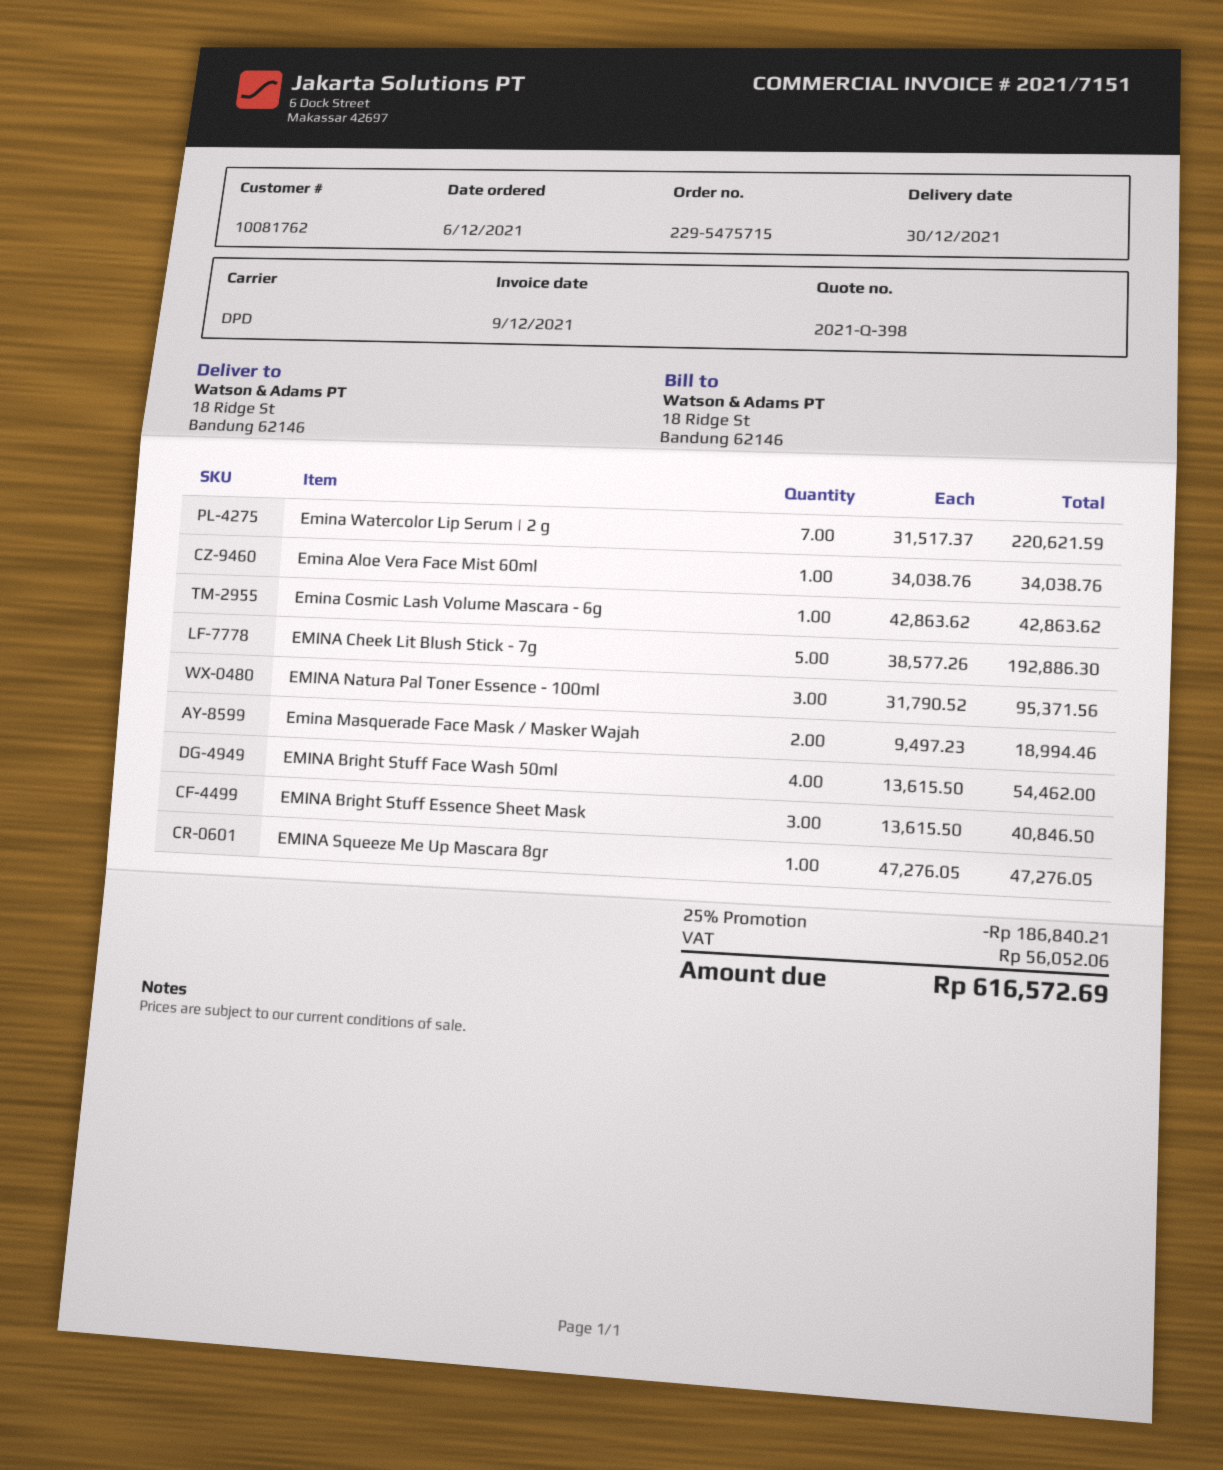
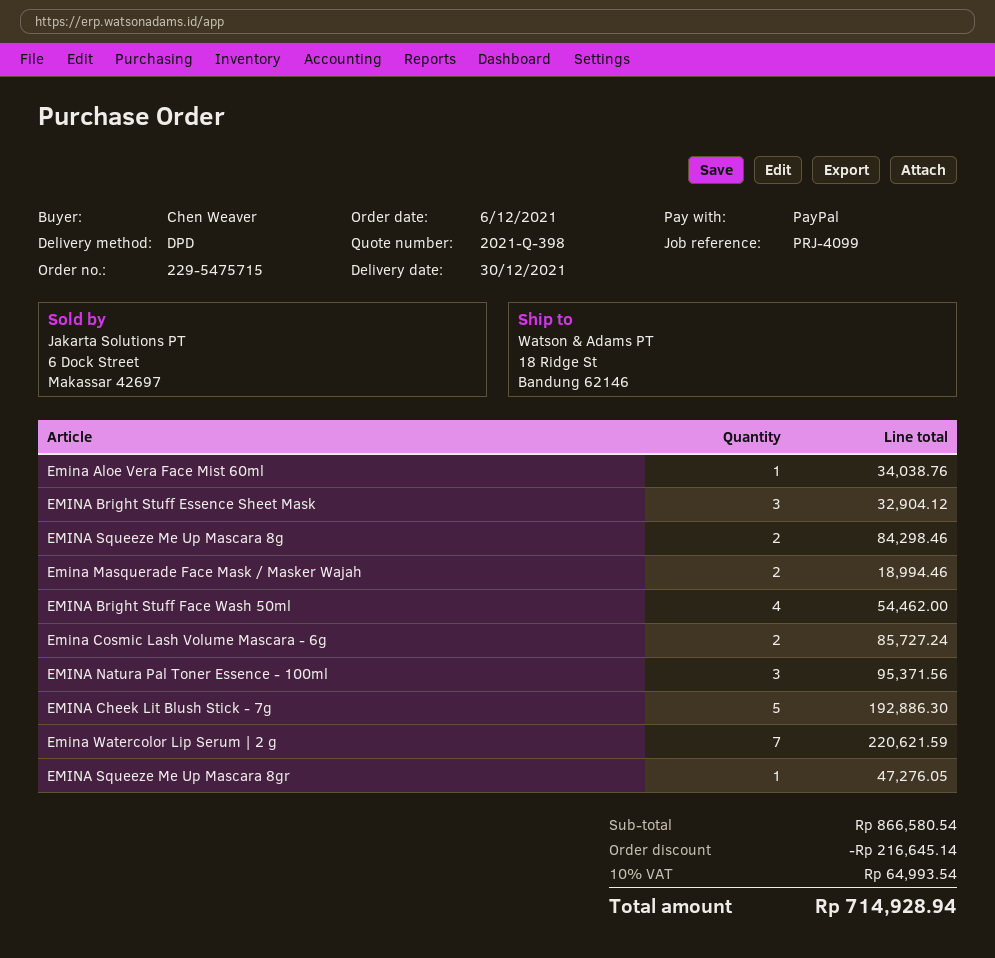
Emina Cosmic Lash Volume Mascara - 6g: 1 for 42863.62 -> 2 for 85727.24
EMINA Bright Stuff Essence Sheet Mask: 3 for 40846.50 -> 3 for 32904.12
EMINA Squeeze Me Up Mascara 8g: none -> 2 for 84298.46
discount: 186840.21 -> 216645.14
tax: 56052.06 -> 64993.54
total: 616572.69 -> 714928.94

